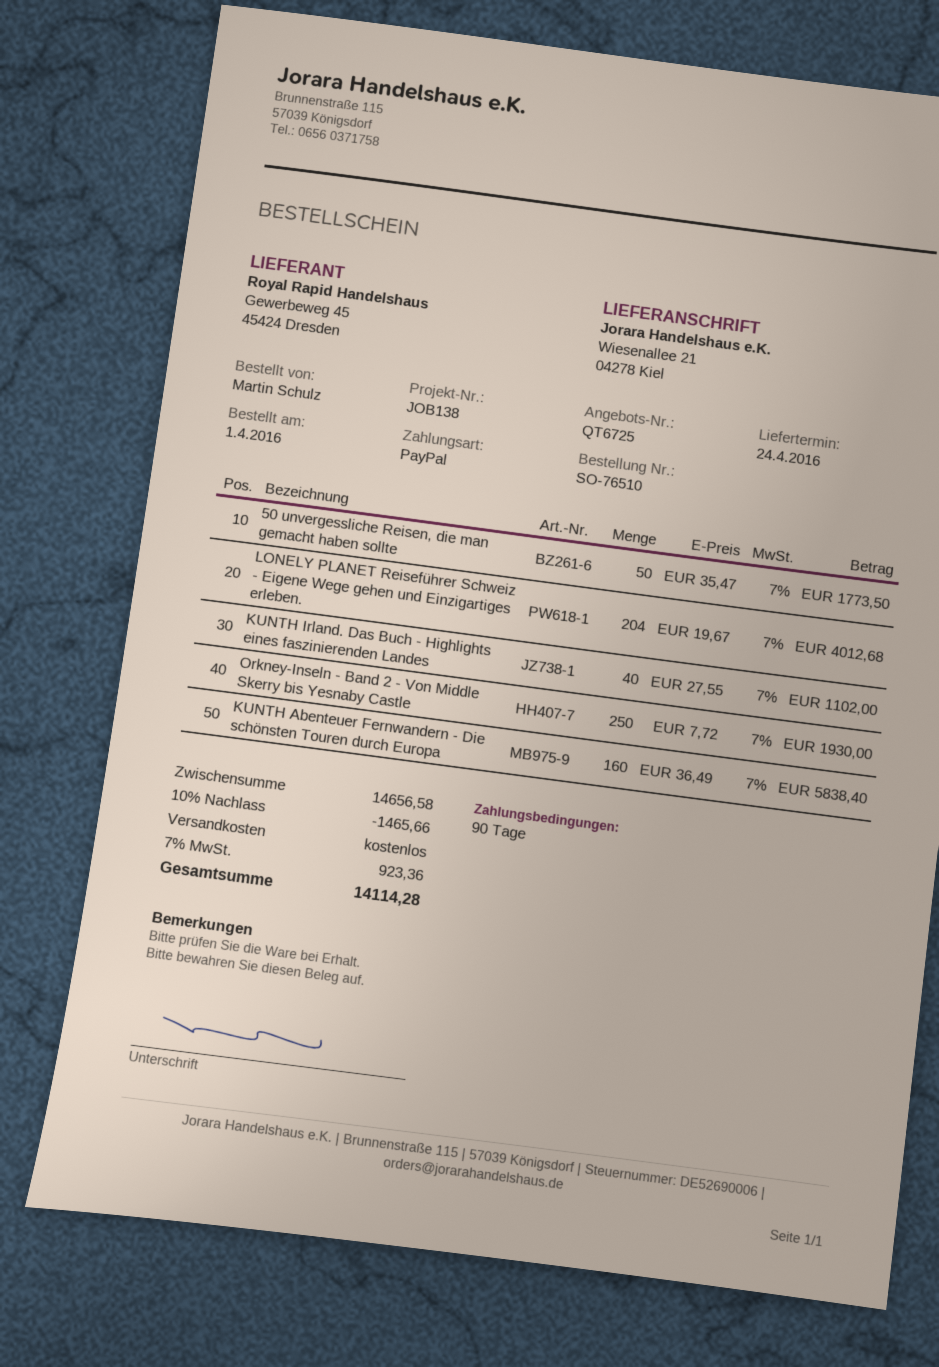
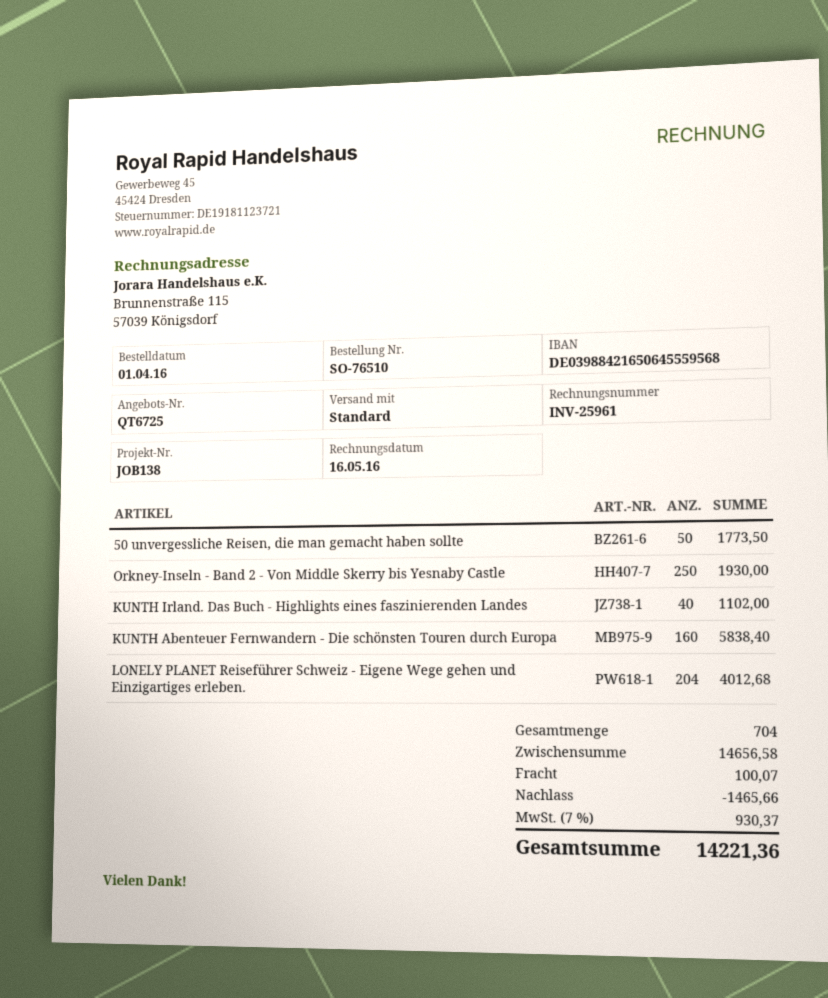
shipping: 0.00 -> 100.07
tax: 7% = 923.36 -> 7% = 930.37
total: 14114.28 -> 14221.36

